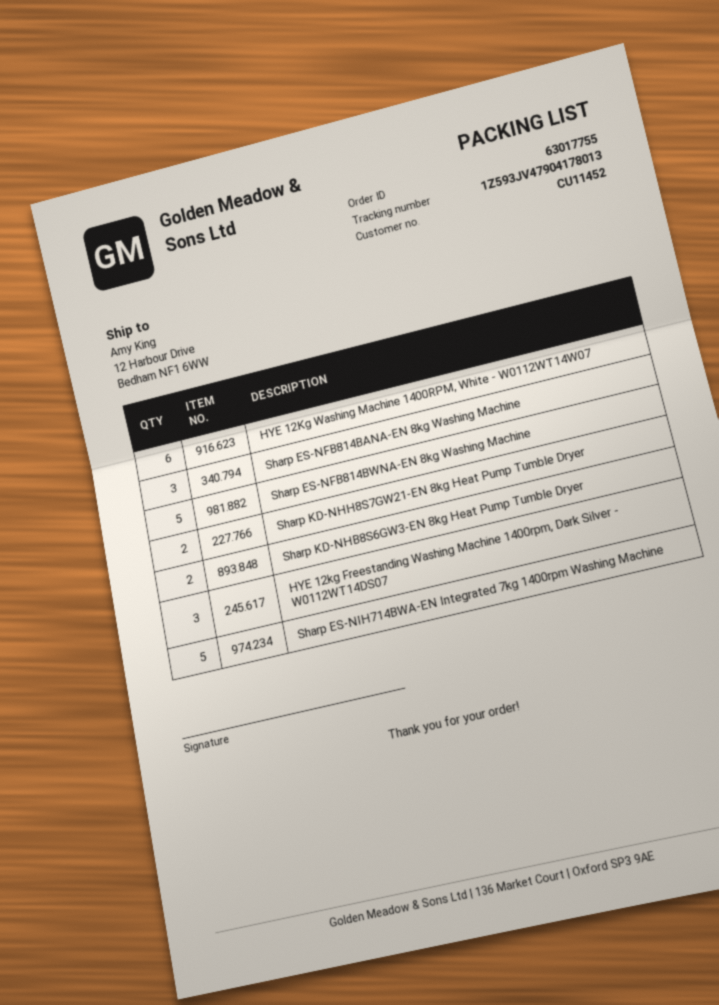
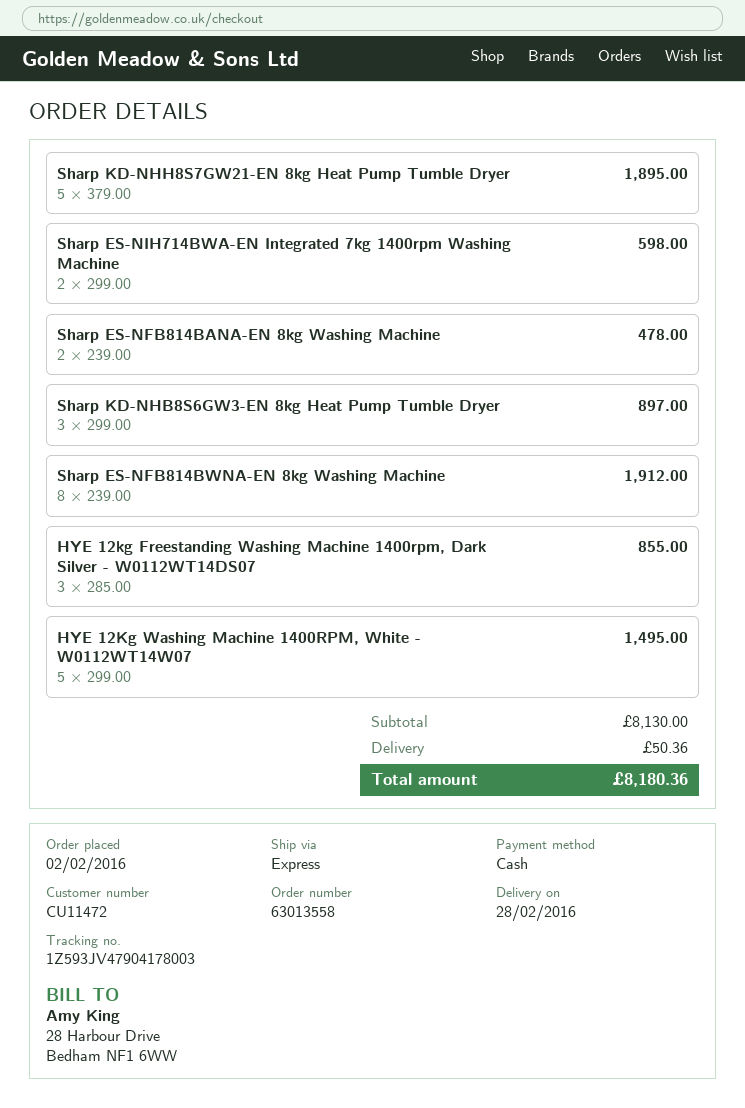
order number: 63017755 -> 63013558
customer number: CU11452 -> CU11472
tracking number: 1Z593JV47904178013 -> 1Z593JV47904178003
HYE 12Kg Washing Machine 1400RPM, White - W0112WT14W07: 6 -> 5
Sharp ES-NFB814BANA-EN 8kg Washing Machine: 3 -> 2
Sharp ES-NFB814BWNA-EN 8kg Washing Machine: 5 -> 8
Sharp KD-NHH8S7GW21-EN 8kg Heat Pump Tumble Dryer: 2 -> 5
Sharp KD-NHB8S6GW3-EN 8kg Heat Pump Tumble Dryer: 2 -> 3
Sharp ES-NIH714BWA-EN Integrated 7kg 1400rpm Washing Machine: 5 -> 2

